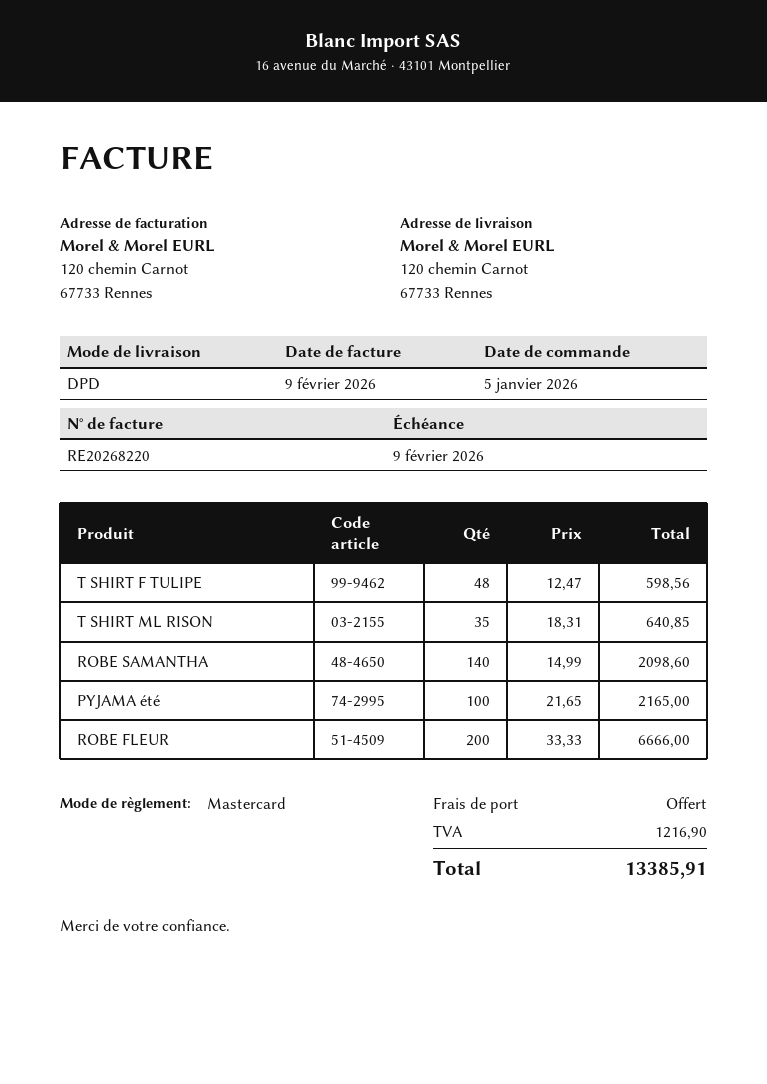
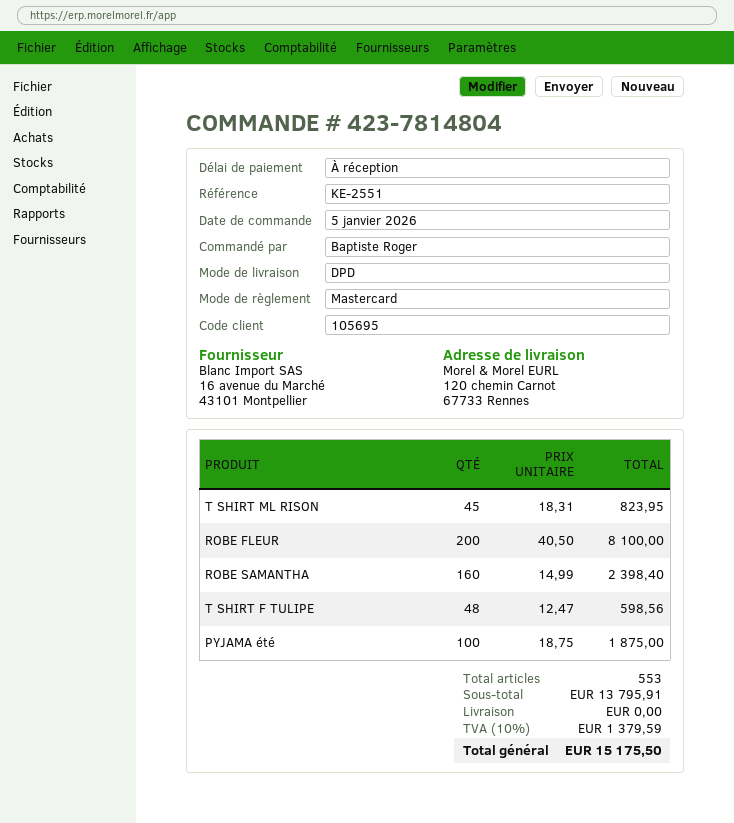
T SHIRT ML RISON: 35 x 18.31 = 640.85 -> 45 x 18.31 = 823.95
ROBE SAMANTHA: 140 x 14.99 = 2098.60 -> 160 x 14.99 = 2398.40
PYJAMA été: 100 x 21.65 = 2165.00 -> 100 x 18.75 = 1875.00
ROBE FLEUR: 200 x 33.33 = 6666.00 -> 200 x 40.50 = 8100.00
tax: 1216.90 -> 1379.59
total: 13385.91 -> 15175.50

